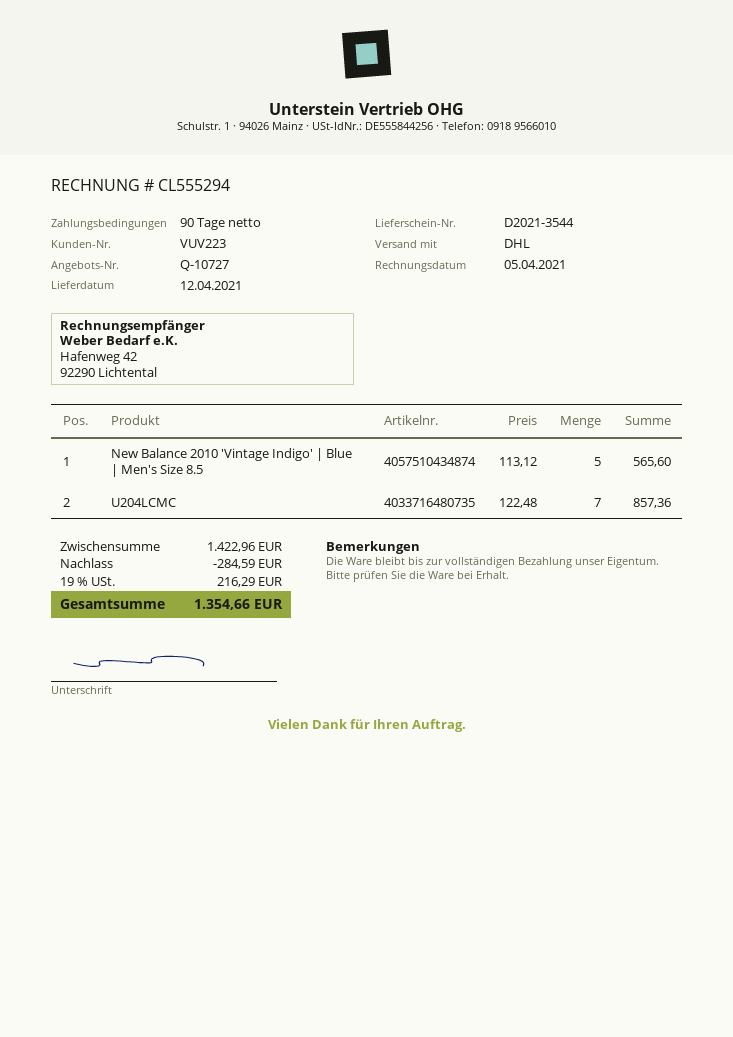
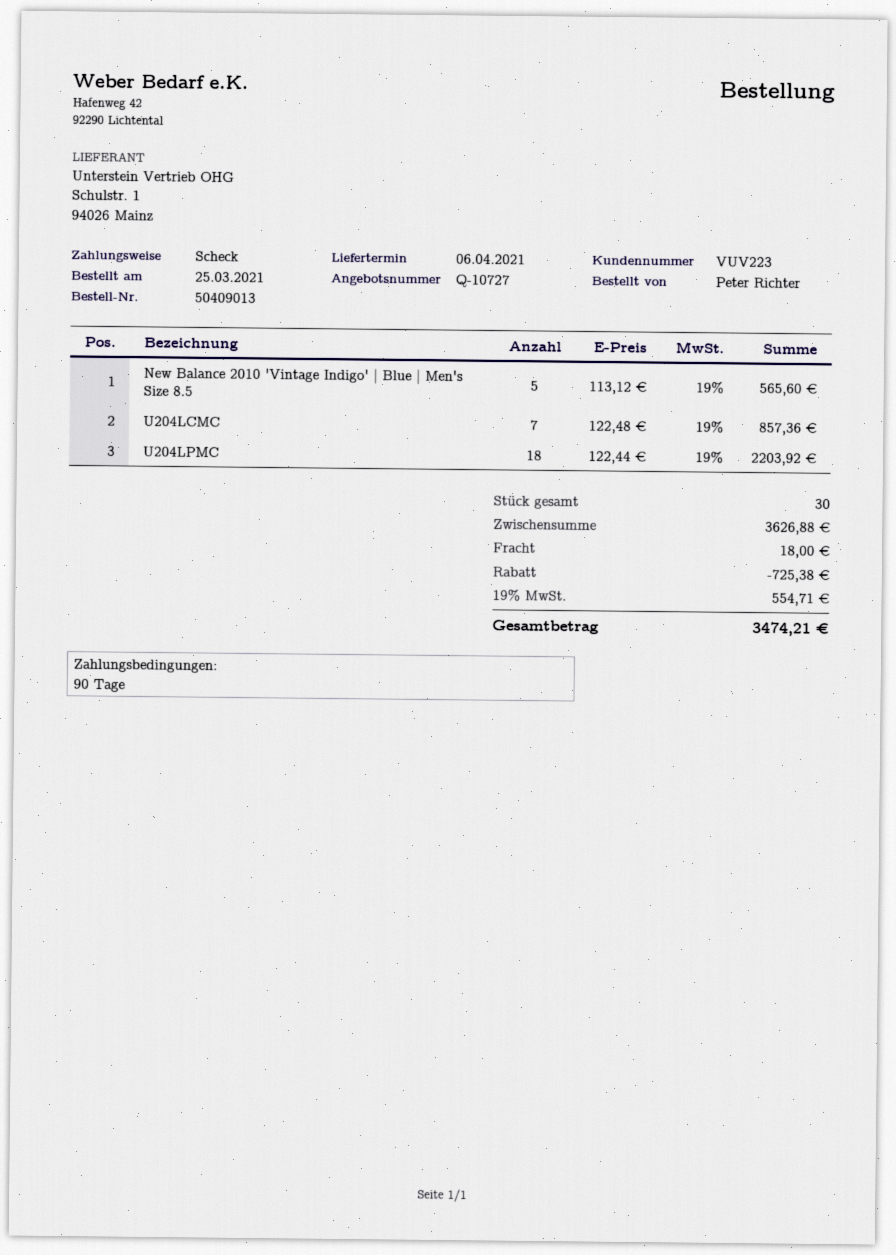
delivery date: 2021-04-12 -> 2021-04-06
U204LPMC: none -> 18 x 122.44 = 2203.92
subtotal: 1422.96 -> 3626.88
discount: 284.59 -> 725.38
shipping: none -> 18.00
tax: 19% = 216.29 -> 19% = 554.71
total: 1354.66 -> 3474.21

